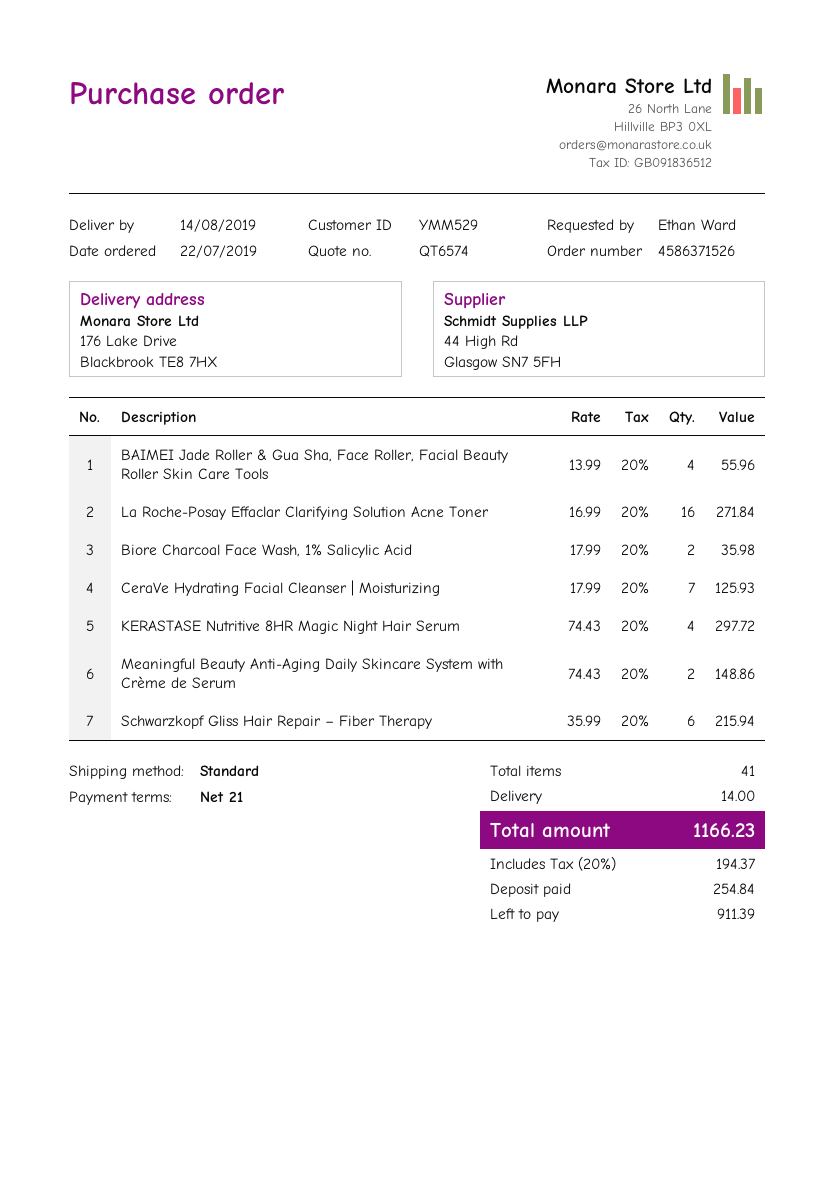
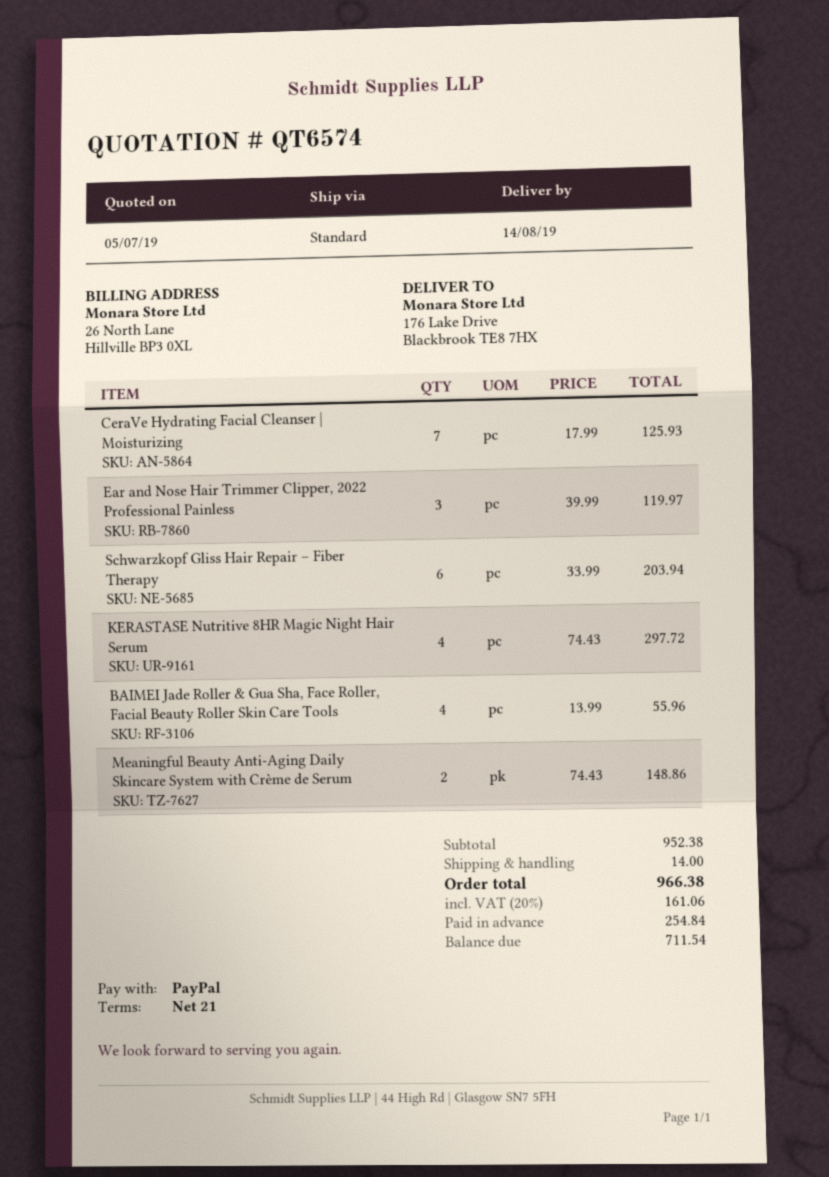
La Roche-Posay Effaclar Clarifying Solution Acne Toner: 16 x 16.99 = 271.84 -> none
Biore Charcoal Face Wash, 1% Salicylic Acid: 2 x 17.99 = 35.98 -> none
Schwarzkopf Gliss Hair Repair – Fiber Therapy: 6 x 35.99 = 215.94 -> 6 x 33.99 = 203.94
Ear and Nose Hair Trimmer Clipper, 2022 Professional Painless: none -> 3 x 39.99 = 119.97
tax: 20% = 194.37 -> 20% = 161.06
total: 1166.23 -> 966.38
balance: 911.39 -> 711.54

